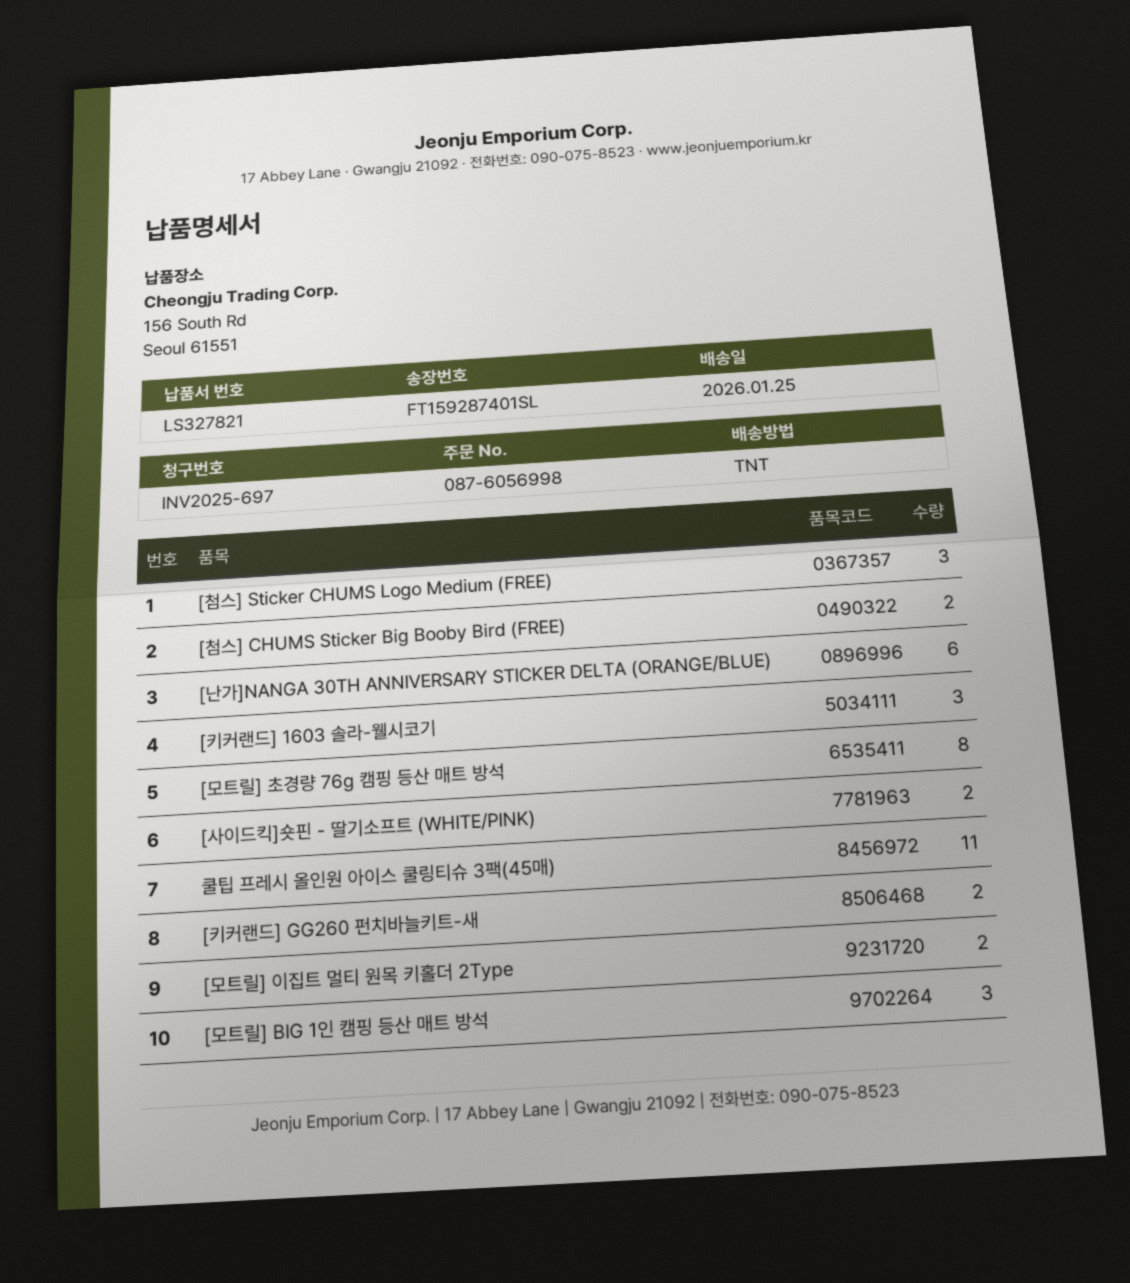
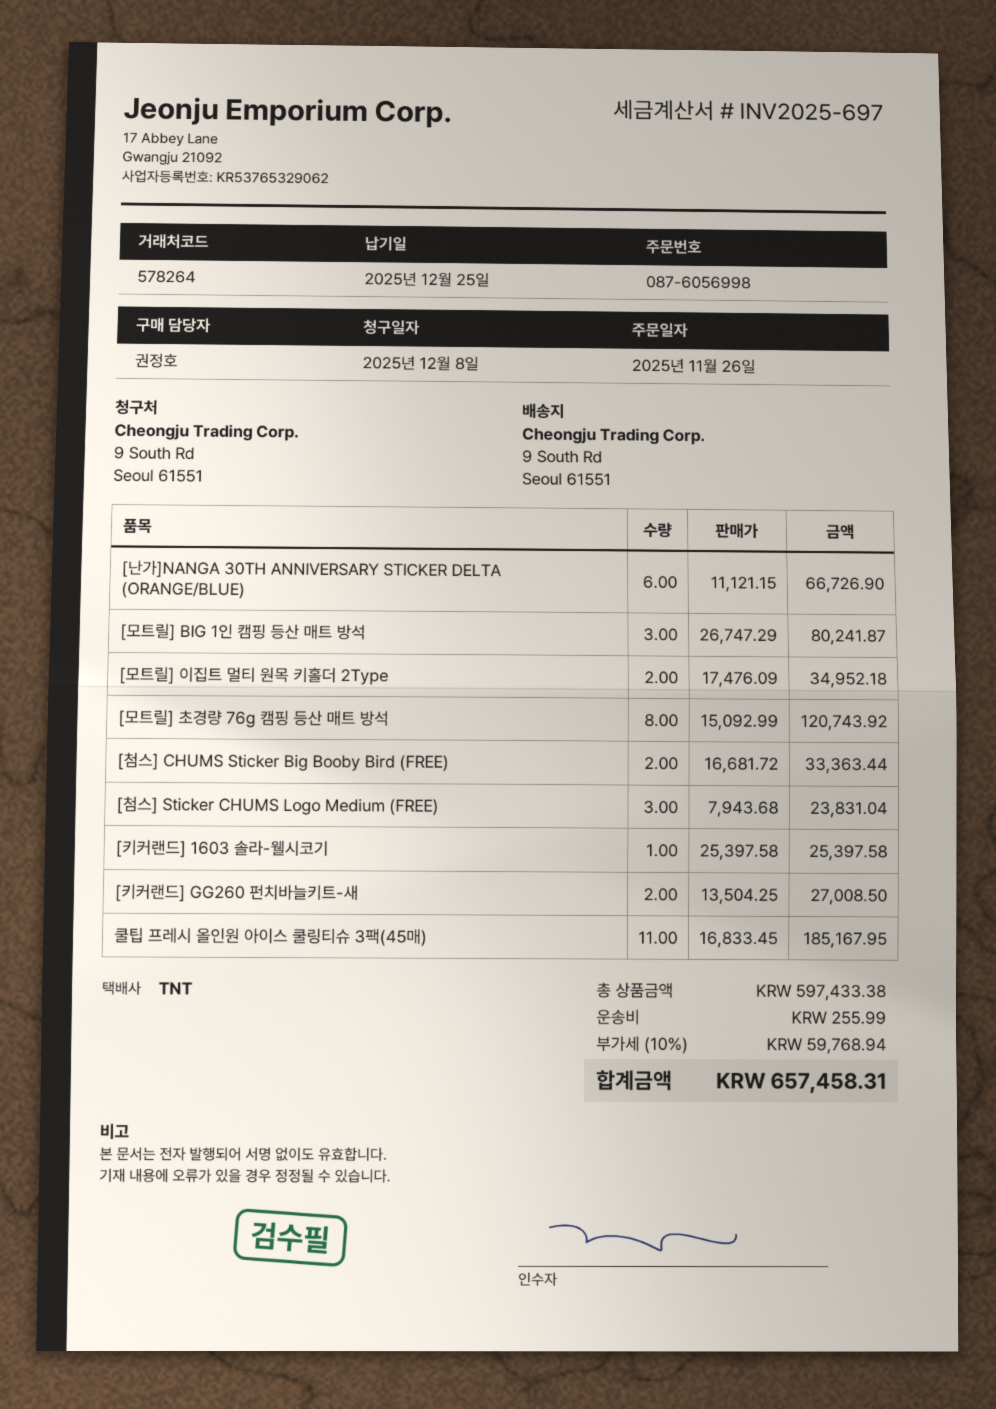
delivery date: 2026-01-25 -> 2025-12-25
ship to: 156 South Rd, Seoul 61551 -> 9 South Rd, Seoul 61551
[키커랜드] 1603 솔라-웰시코기: 3 -> 1
[사이드킥]숏핀 - 딸기소프트 (WHITE/PINK): 2 -> none

